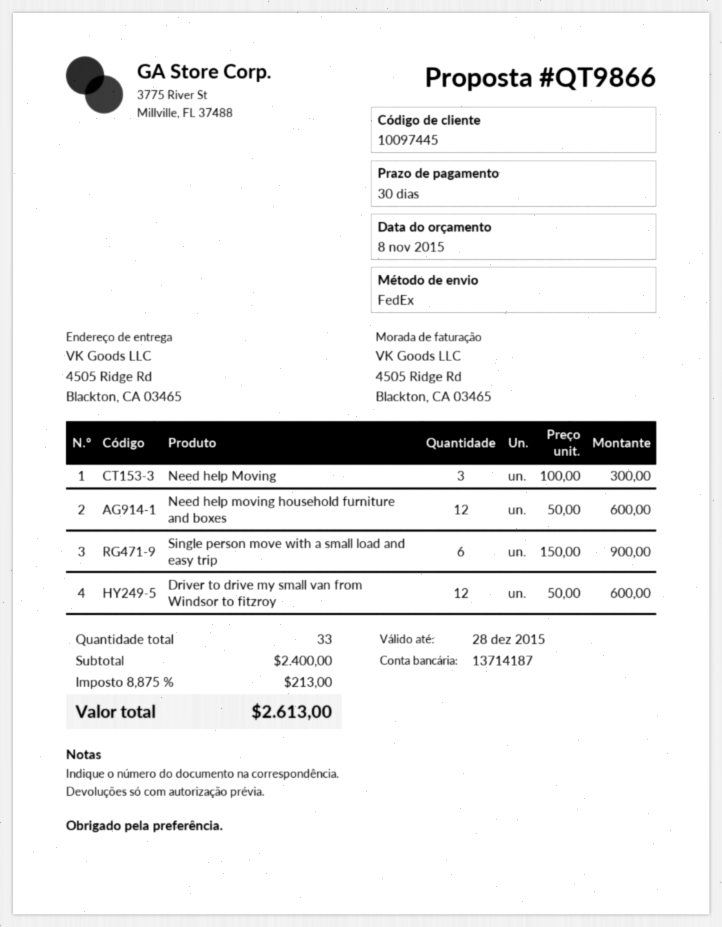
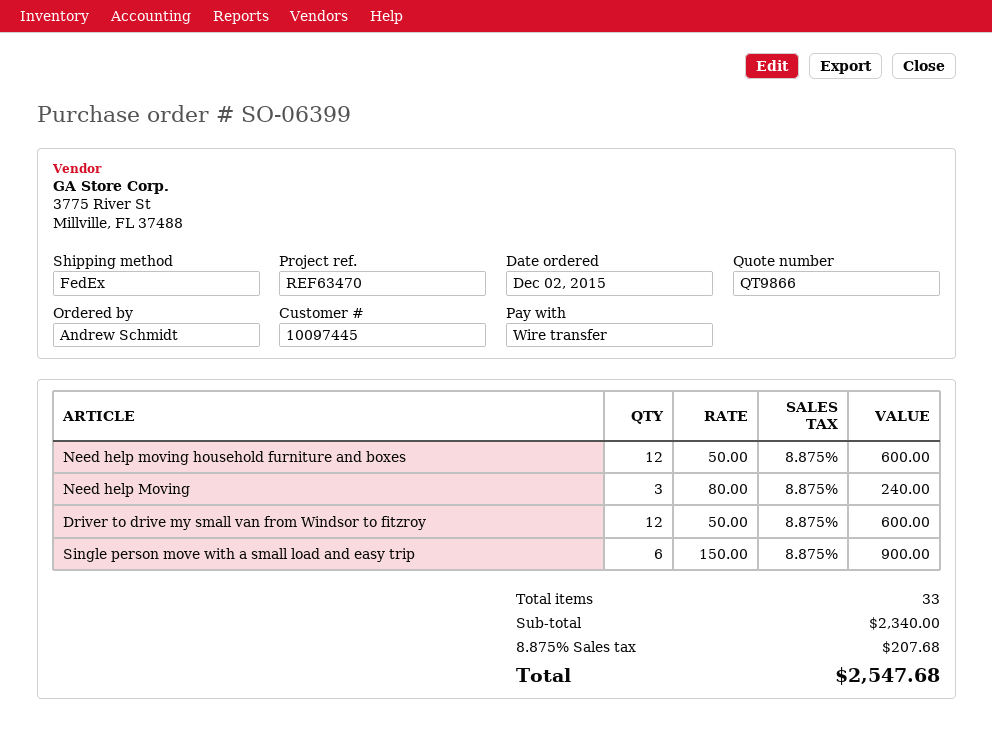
Need help Moving: 3 x 100.00 = 300.00 -> 3 x 80.00 = 240.00
subtotal: 2400.00 -> 2340.00
tax: 8.875% = 213.00 -> 8.875% = 207.68
total: 2613.00 -> 2547.68

